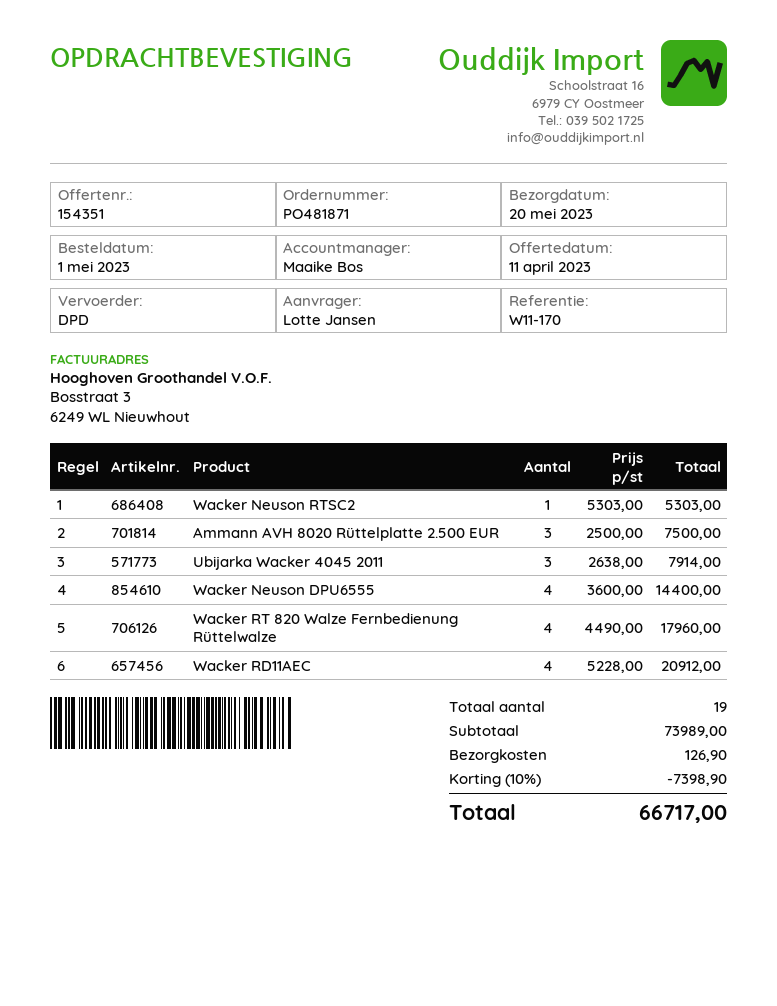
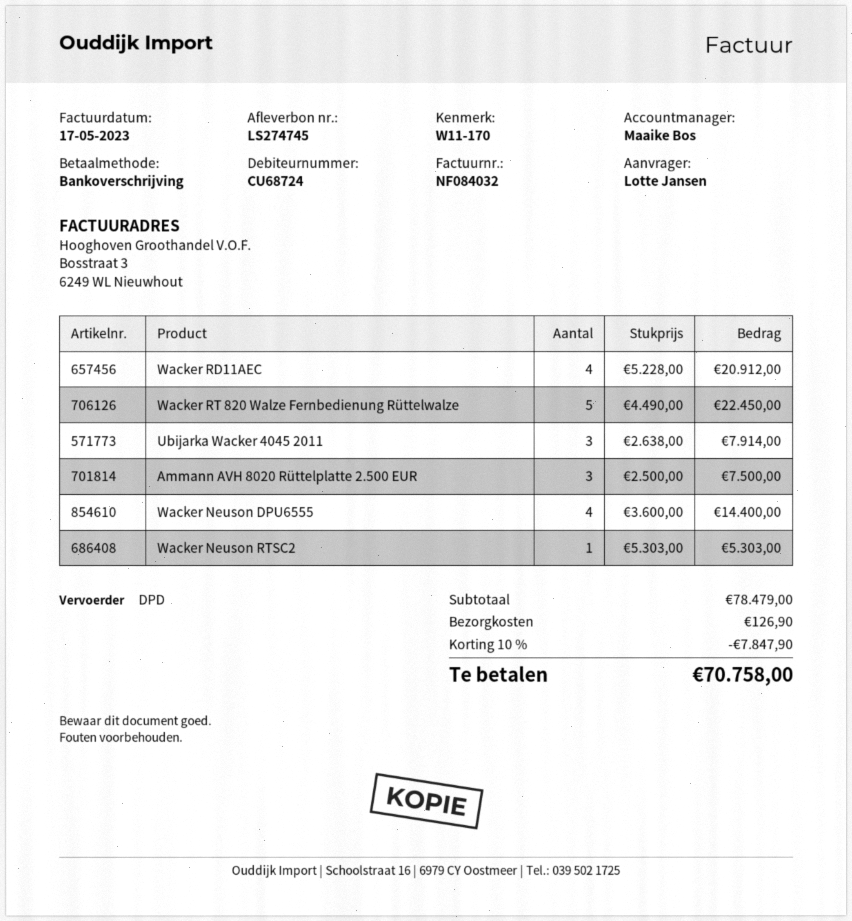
Wacker RT 820 Walze Fernbedienung Rüttelwalze: 4 x 4490.00 = 17960.00 -> 5 x 4490.00 = 22450.00
subtotal: 73989.00 -> 78479.00
discount: 10% = 7398.90 -> 10% = 7847.90
total: 66717.00 -> 70758.00

